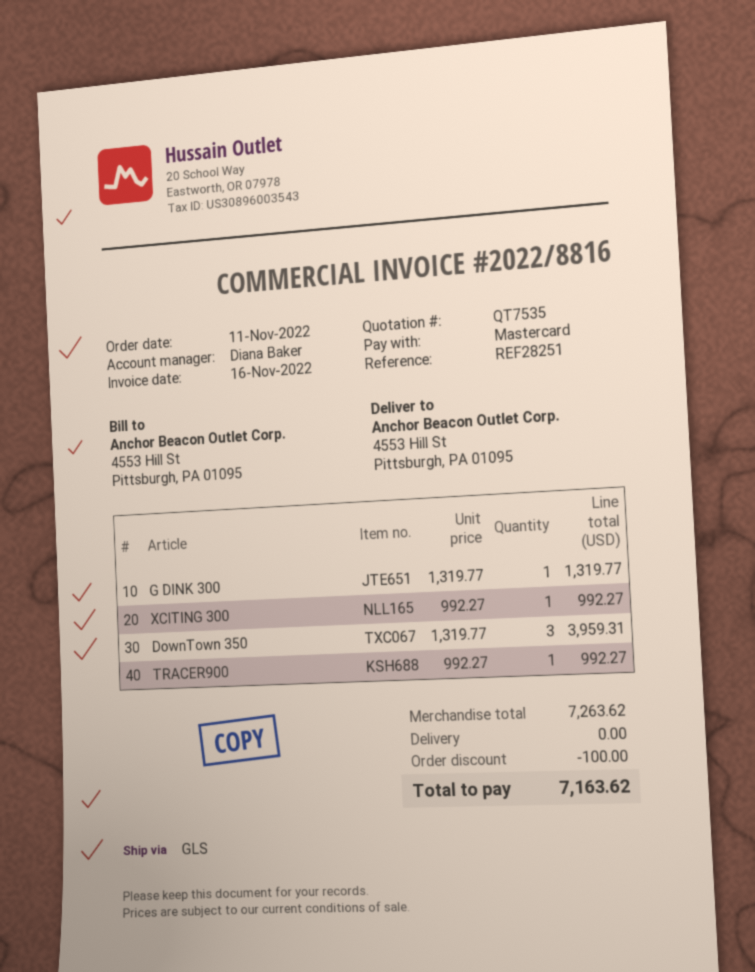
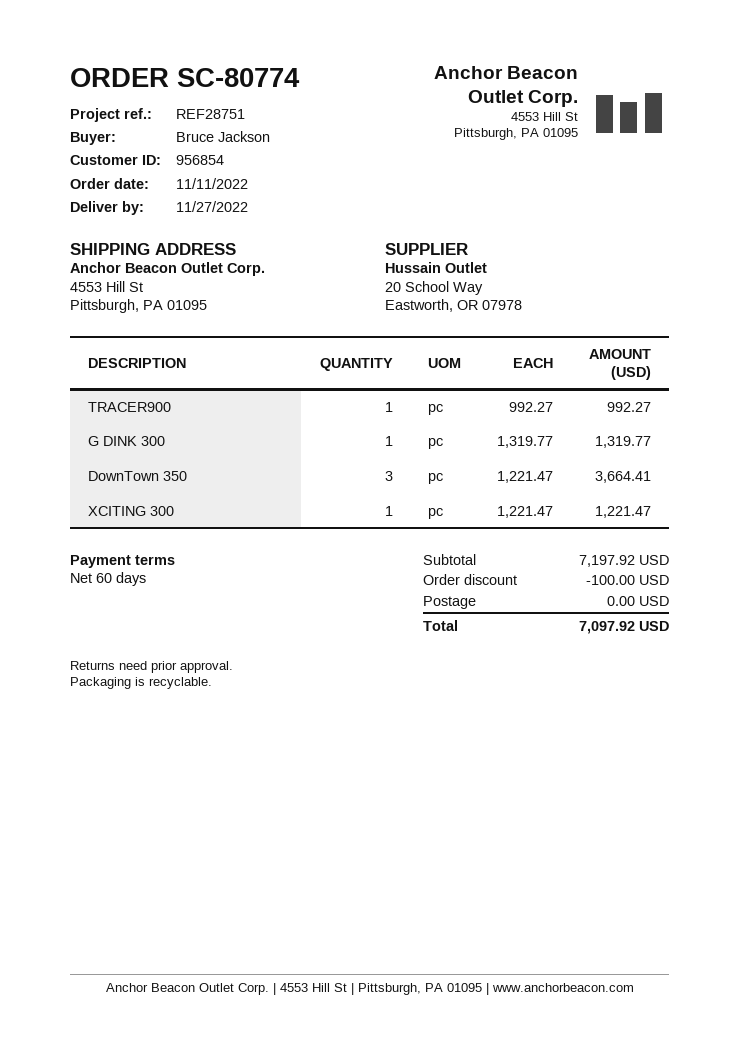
reference: REF28251 -> REF28751
XCITING 300: 1 x 992.27 = 992.27 -> 1 x 1221.47 = 1221.47
DownTown 350: 3 x 1319.77 = 3959.31 -> 3 x 1221.47 = 3664.41
subtotal: 7263.62 -> 7197.92
total: 7163.62 -> 7097.92

